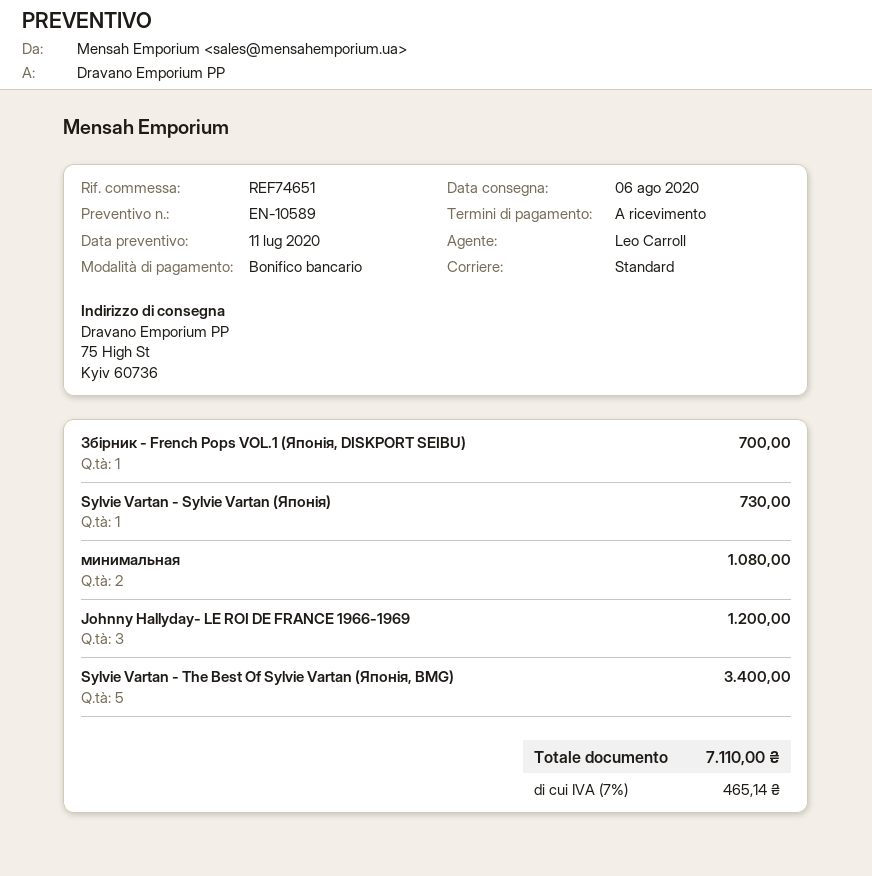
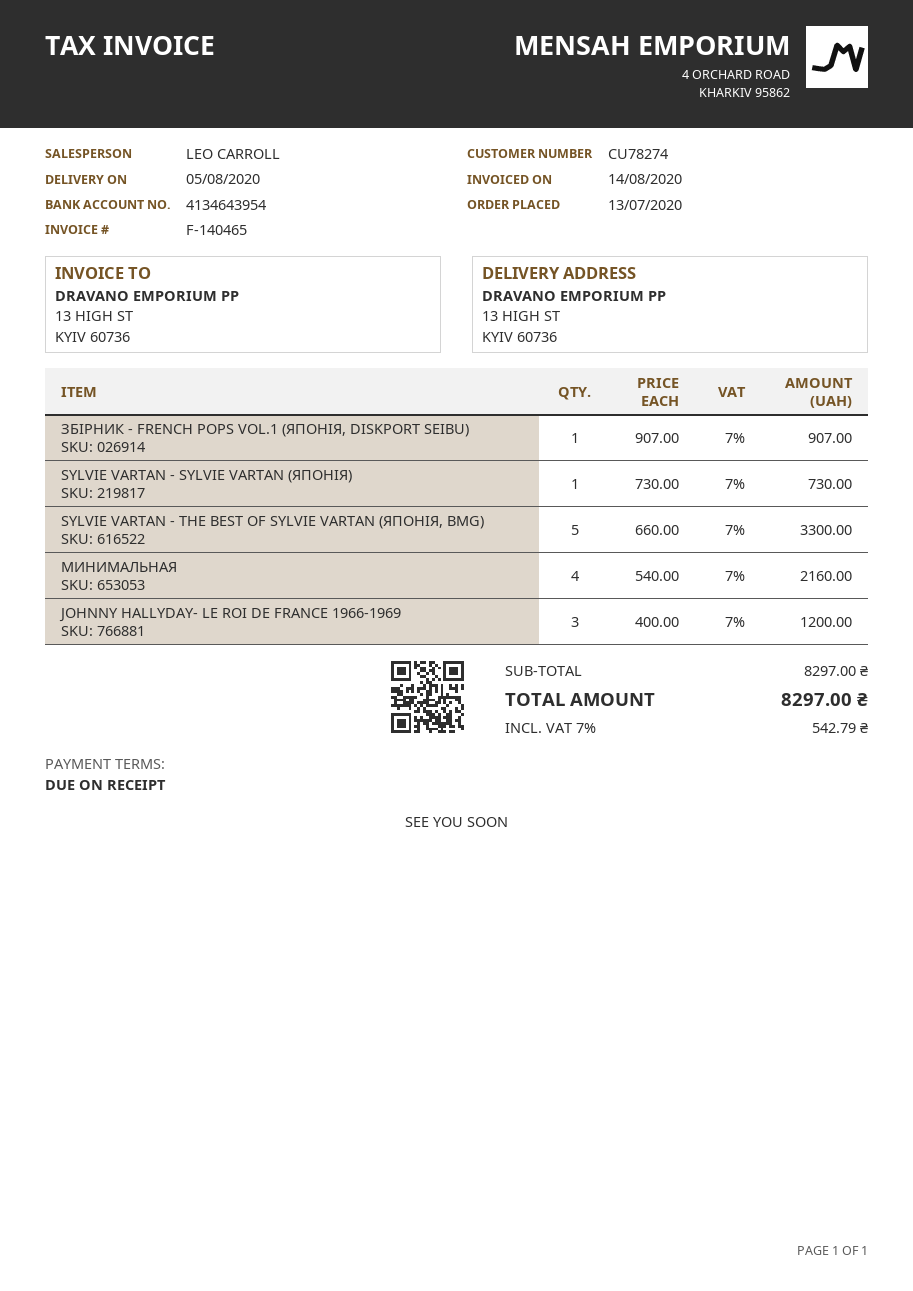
delivery date: 2020-08-06 -> 2020-08-05
ship to: 75 High St, Kyiv 60736 -> 13 HIGH ST, KYIV 60736
Збірник - French Pops VOL.1 (Японія, DISKPORT SEIBU): 1 for 700.00 -> 1 for 907.00
минимальная: 2 for 1080.00 -> 4 for 2160.00
Sylvie Vartan - The Best Of Sylvie Vartan (Японія, BMG): 5 for 3400.00 -> 5 for 3300.00
tax: 7% = 465.14 -> 7% = 542.79
total: 7110.00 -> 8297.00

